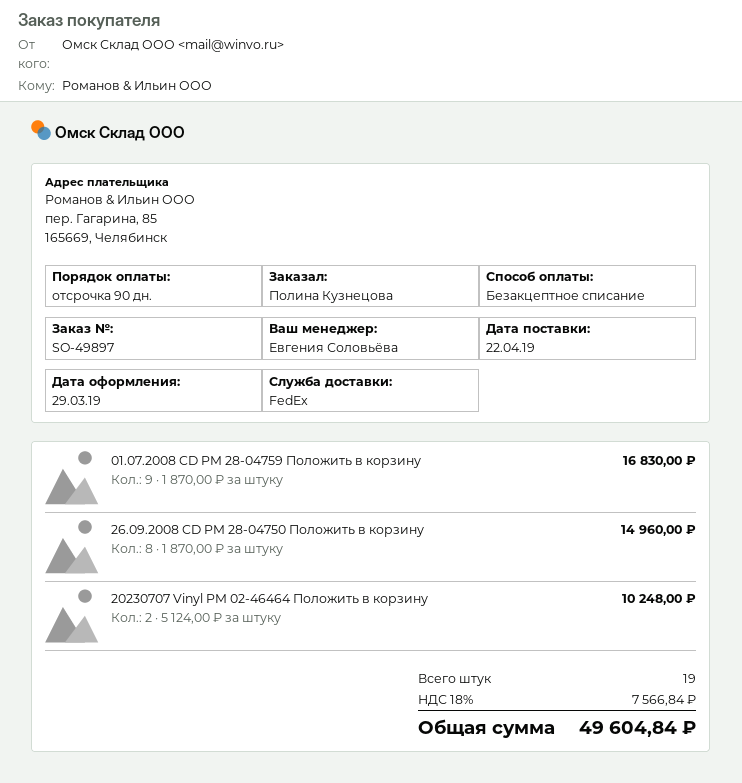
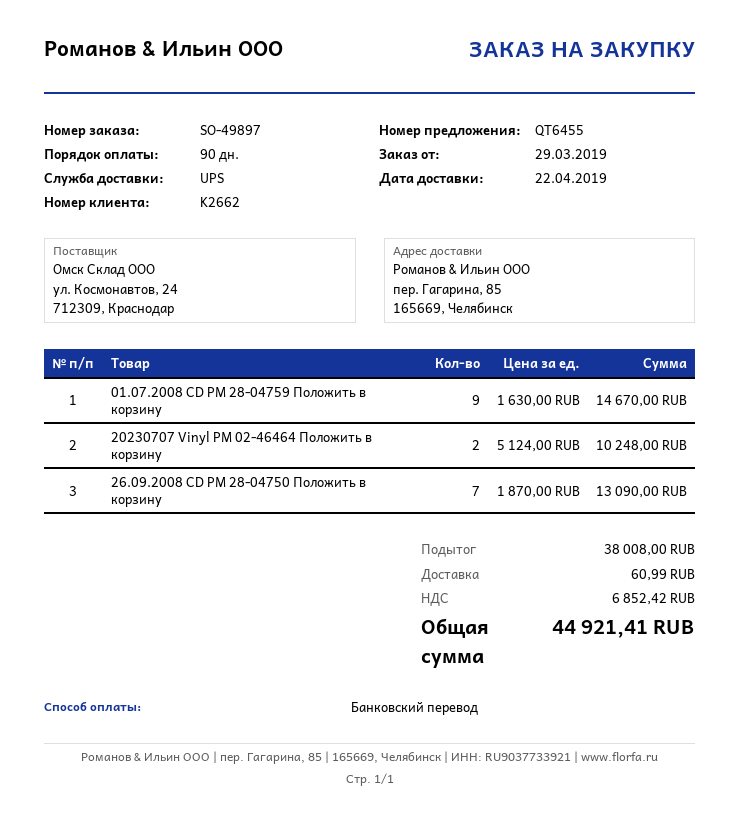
payment method: direct debit -> bank transfer
shipping method: FedEx -> UPS
01.07.2008 CD PM 28-04759 Положить в корзину: 9 x 1870.00 = 16830.00 -> 9 x 1630.00 = 14670.00
26.09.2008 CD PM 28-04750 Положить в корзину: 8 x 1870.00 = 14960.00 -> 7 x 1870.00 = 13090.00
shipping: none -> 60.99
tax: 7566.84 -> 6852.42
total: 49604.84 -> 44921.41

